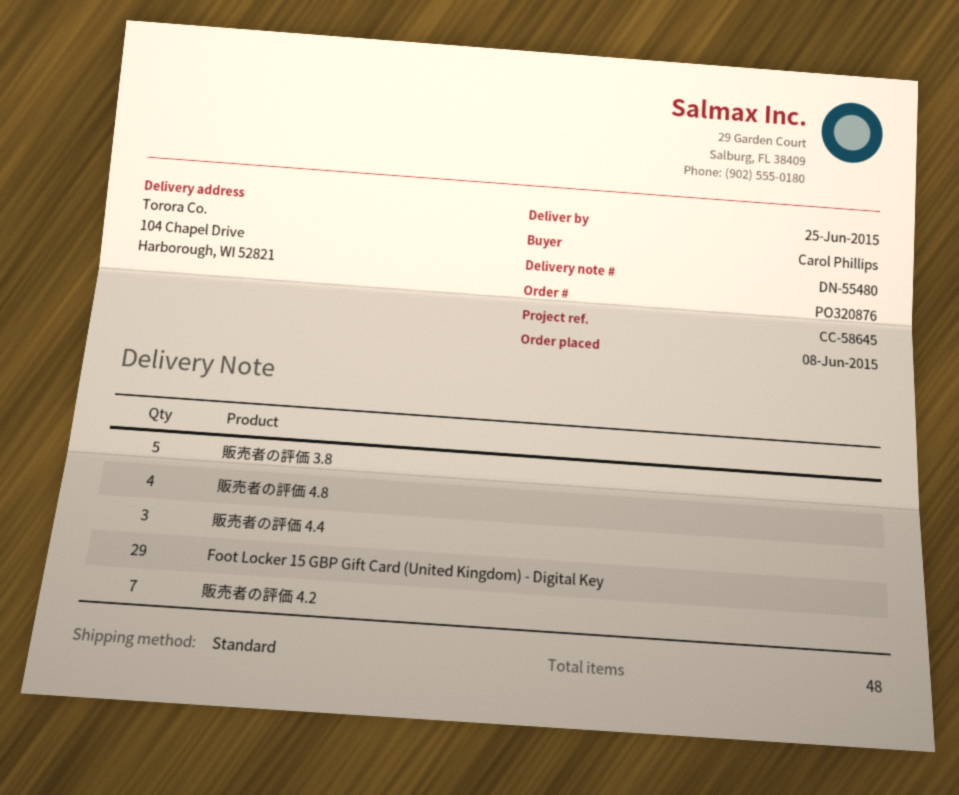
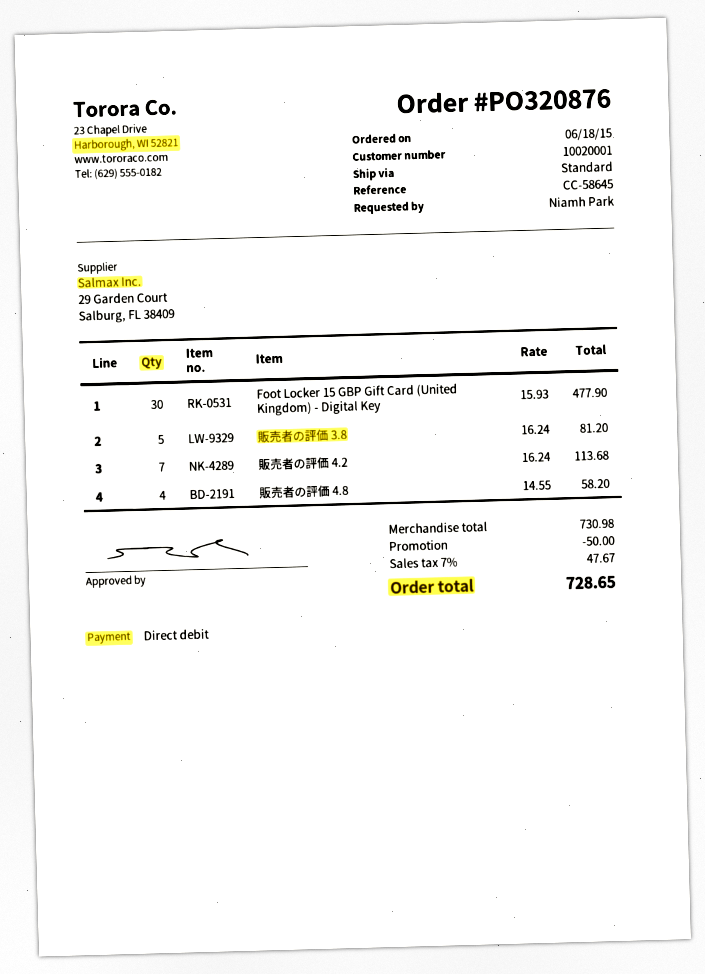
order date: 2015-06-08 -> 2015-06-18
ordered by: Carol Phillips -> Niamh Park
販売者の評価 4.4: 3 -> none
Foot Locker 15 GBP Gift Card (United Kingdom) - Digital Key: 29 -> 30

